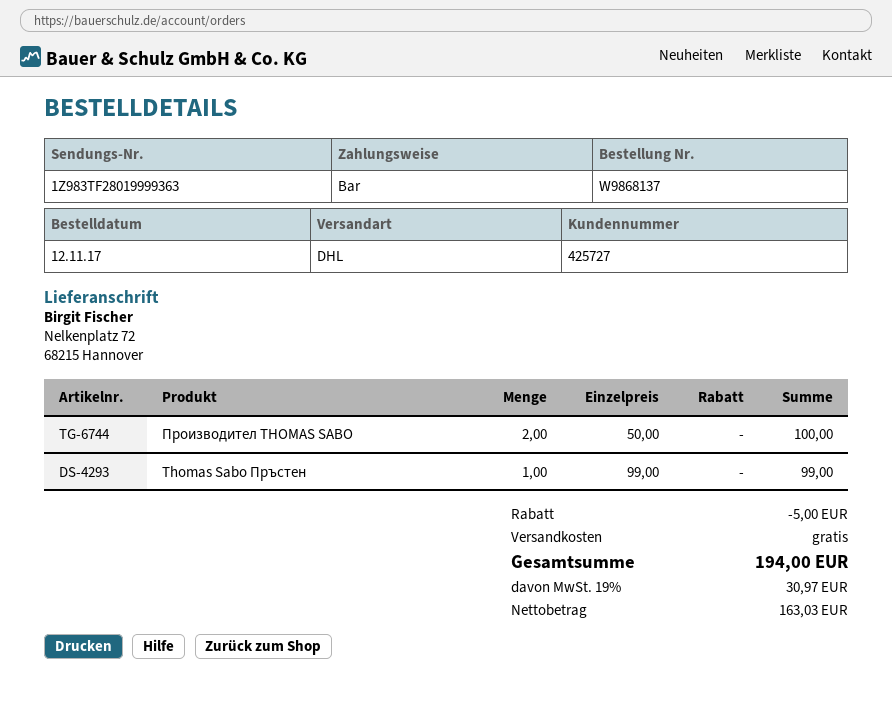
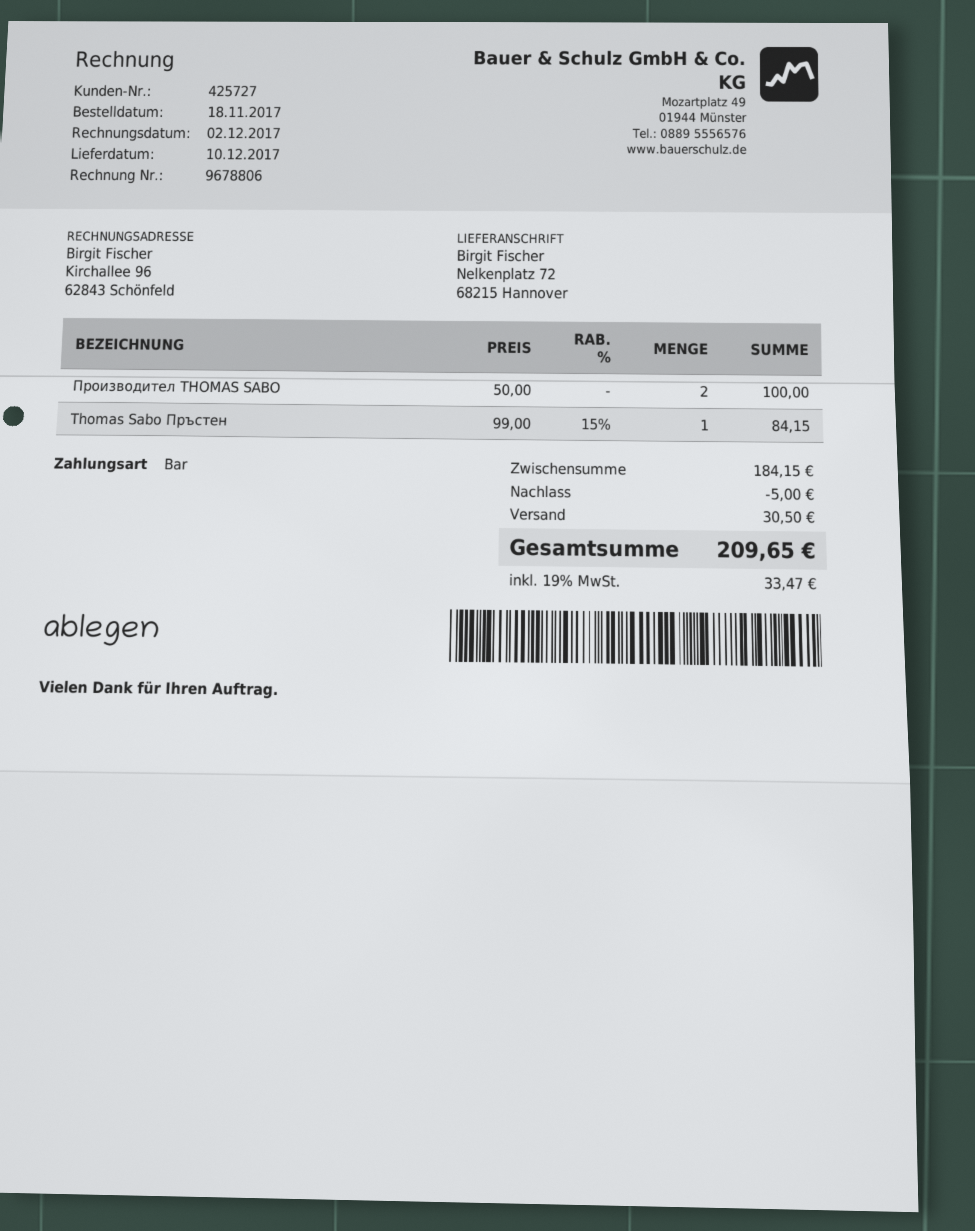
order date: 2017-11-12 -> 2017-11-18
Thomas Sabo Пръстен: 1 x 99.00 = 99.00 -> 1 x 99.00 - 15% = 84.15
shipping: 0.00 -> 30.50
tax: 19% = 30.97 -> 19% = 33.47
total: 194.00 -> 209.65

